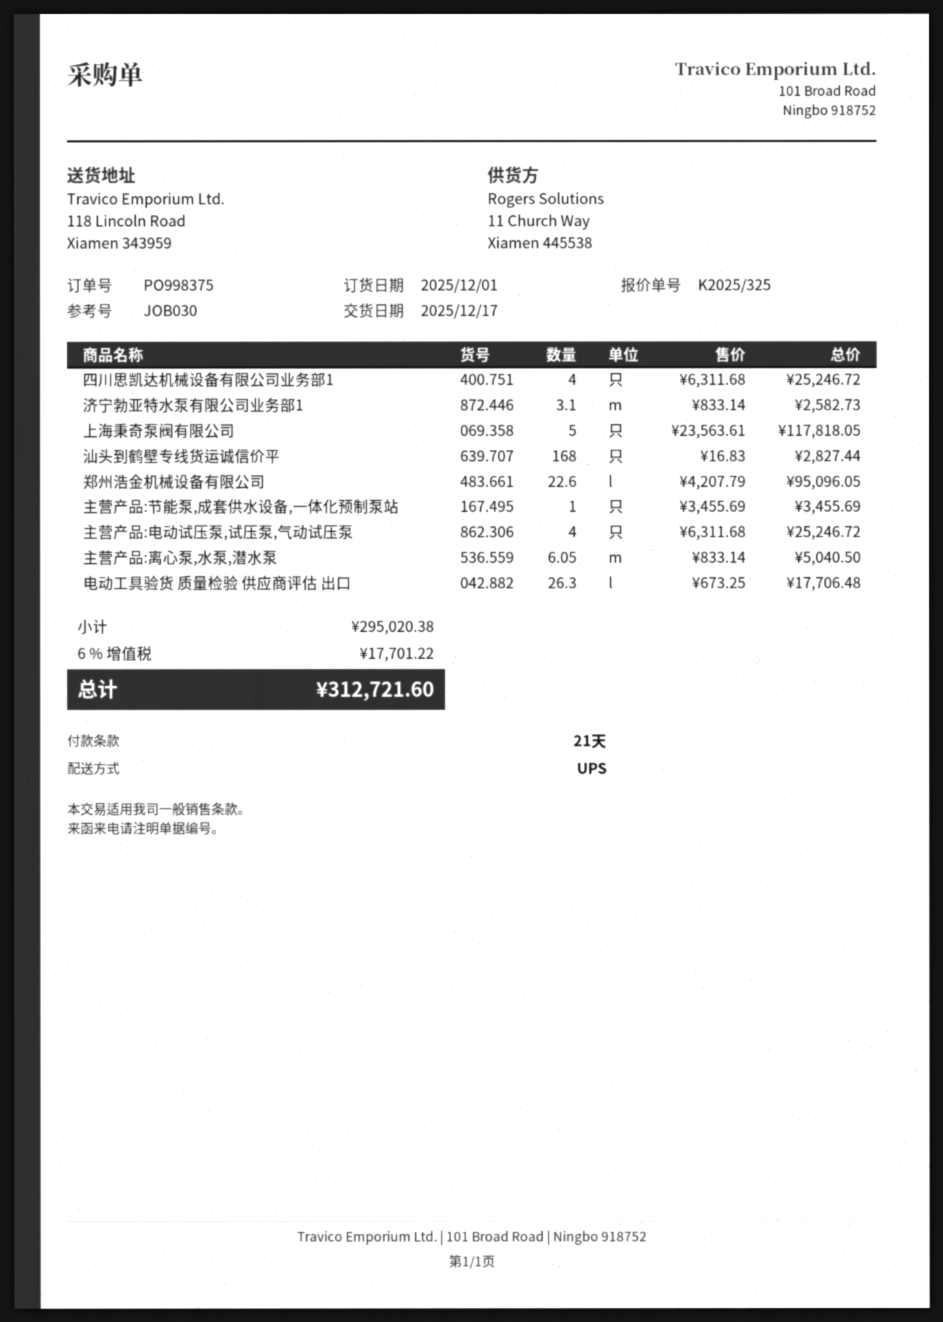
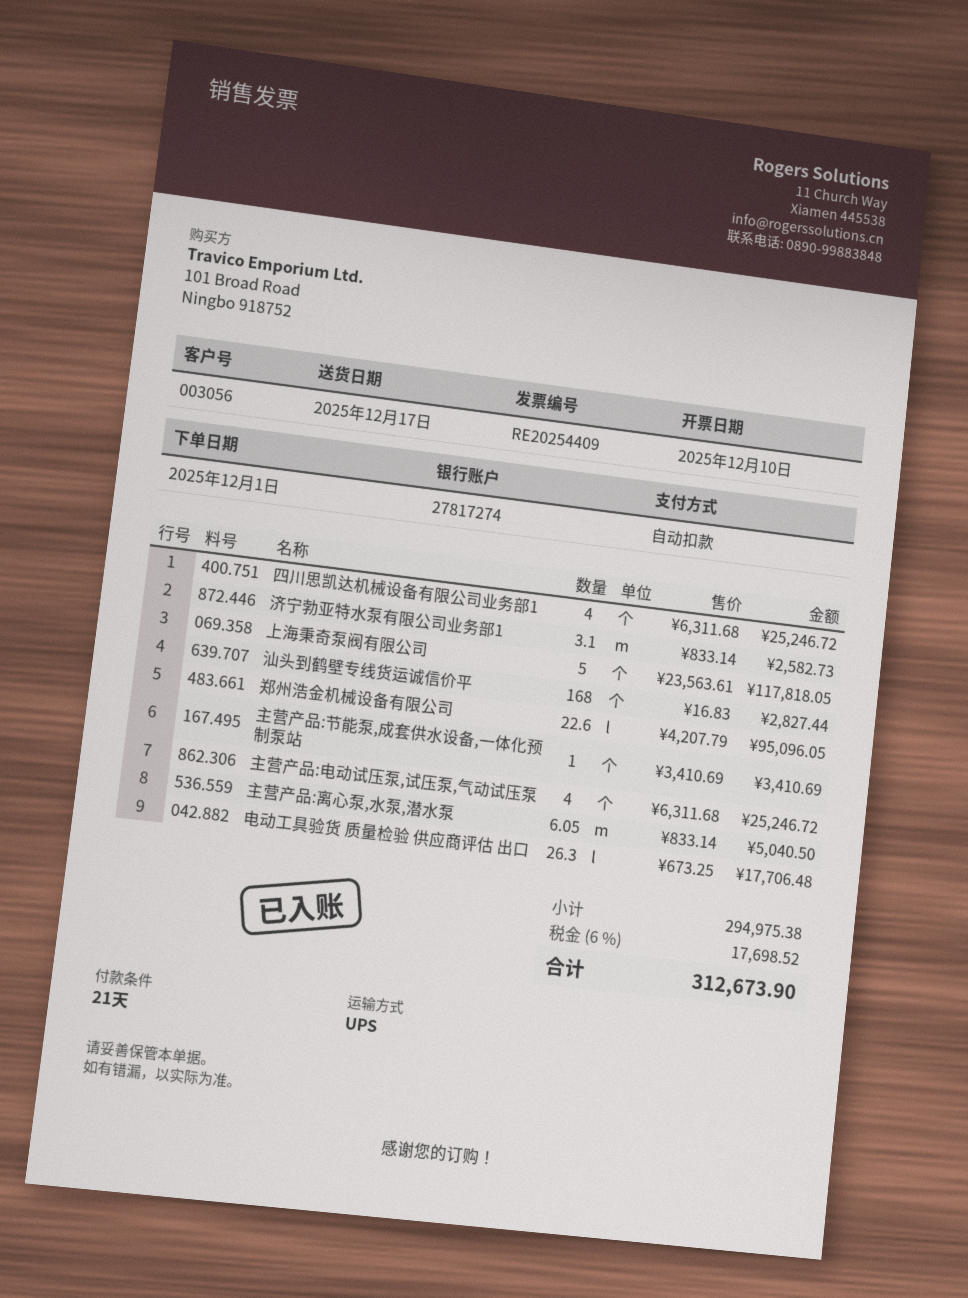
主营产品:节能泵,成套供水设备,一体化预制泵站: 1 x 3455.69 = 3455.69 -> 1 x 3410.69 = 3410.69
subtotal: 295020.38 -> 294975.38
tax: 6% = 17701.22 -> 6% = 17698.52
total: 312721.60 -> 312673.90

